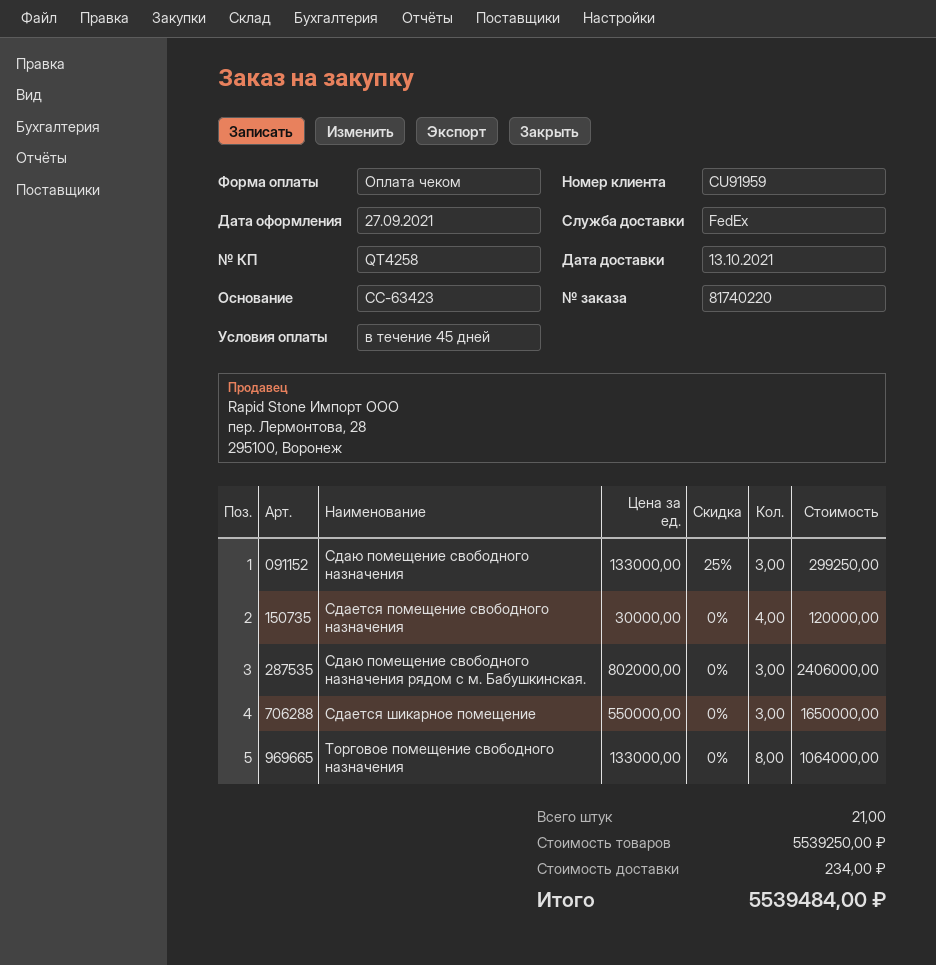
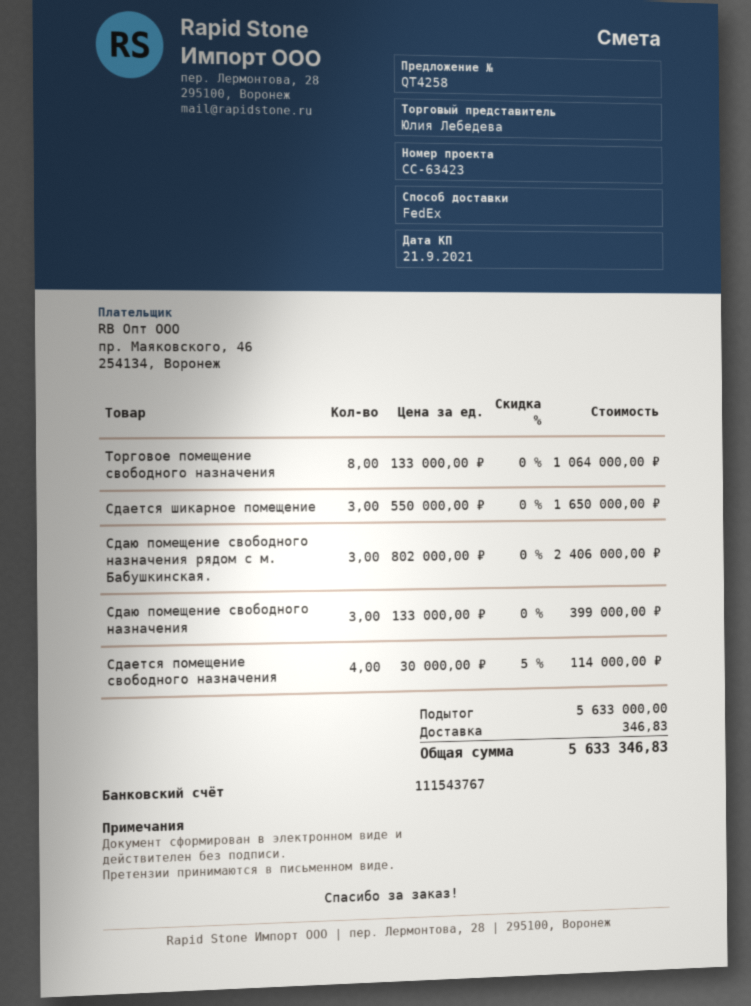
Сдаю помещение свободного назначения: 3 x 133000.00 - 25% = 299250.00 -> 3 x 133000.00 = 399000.00
Сдается помещение свободного назначения: 4 x 30000.00 = 120000.00 -> 4 x 30000.00 - 5% = 114000.00
subtotal: 5539250.00 -> 5633000.00
shipping: 234.00 -> 346.83
total: 5539484.00 -> 5633346.83

